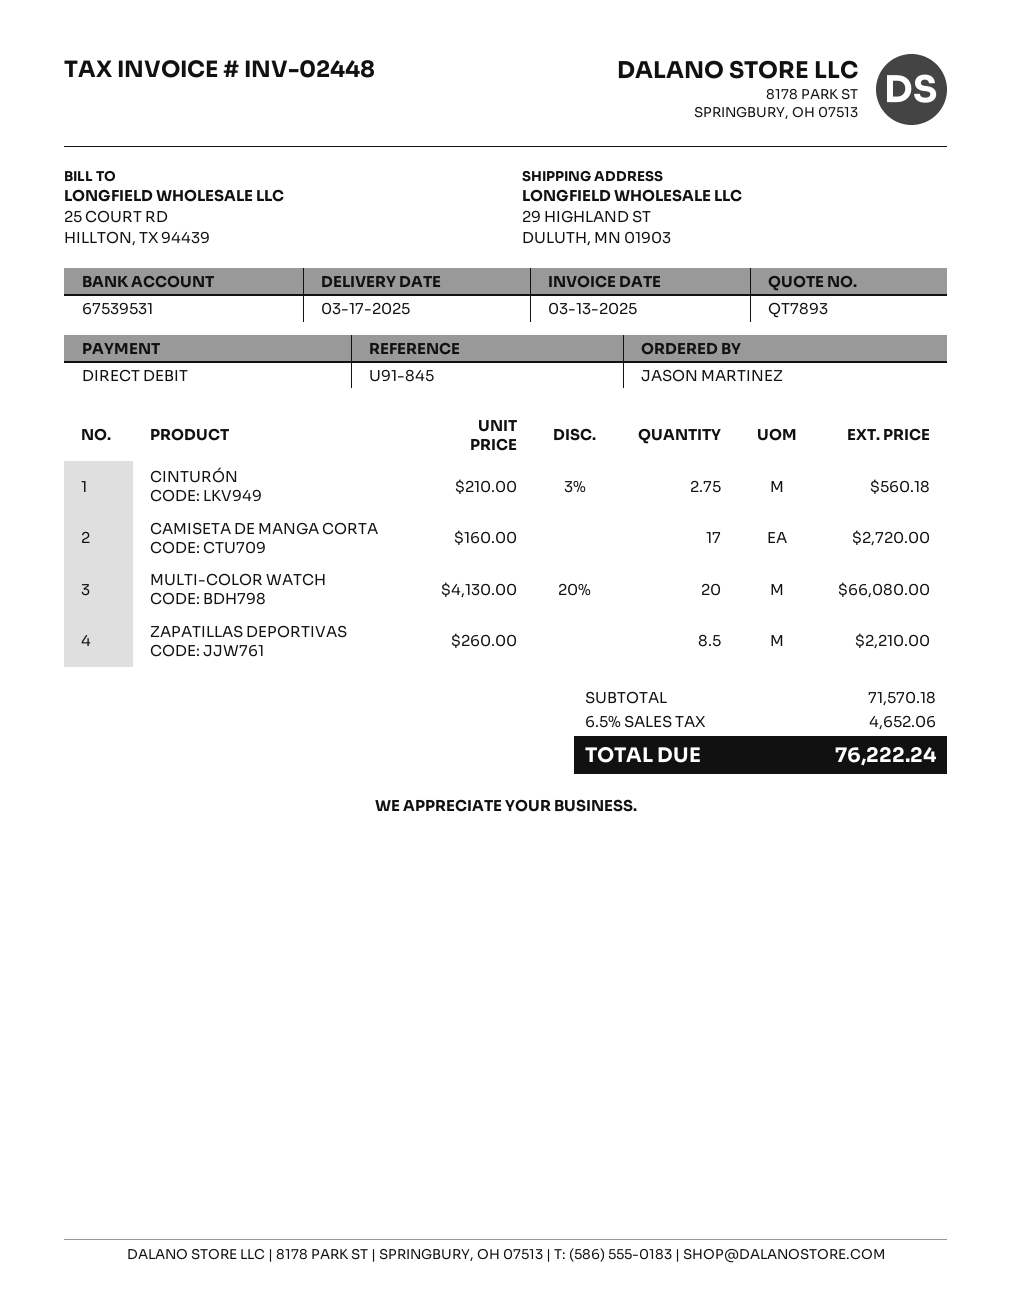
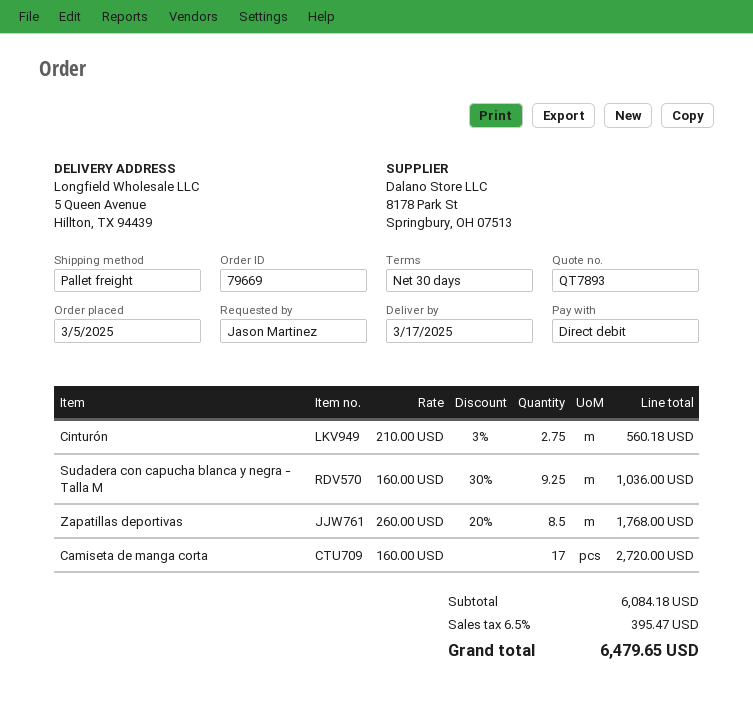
ship to: 29 HIGHLAND ST, DULUTH, MN 01903 -> 5 Queen Avenue, Hillton, TX 94439
MULTI-COLOR WATCH: 20 x 4130.00 - 20% = 66080.00 -> none
ZAPATILLAS DEPORTIVAS: 8.5 x 260.00 = 2210.00 -> 8.5 x 260.00 - 20% = 1768.00
Sudadera con capucha blanca y negra - Talla M: none -> 9.25 x 160.00 - 30% = 1036.00
subtotal: 71570.18 -> 6084.18
tax: 6.5% = 4652.06 -> 6.5% = 395.47
total: 76222.24 -> 6479.65

